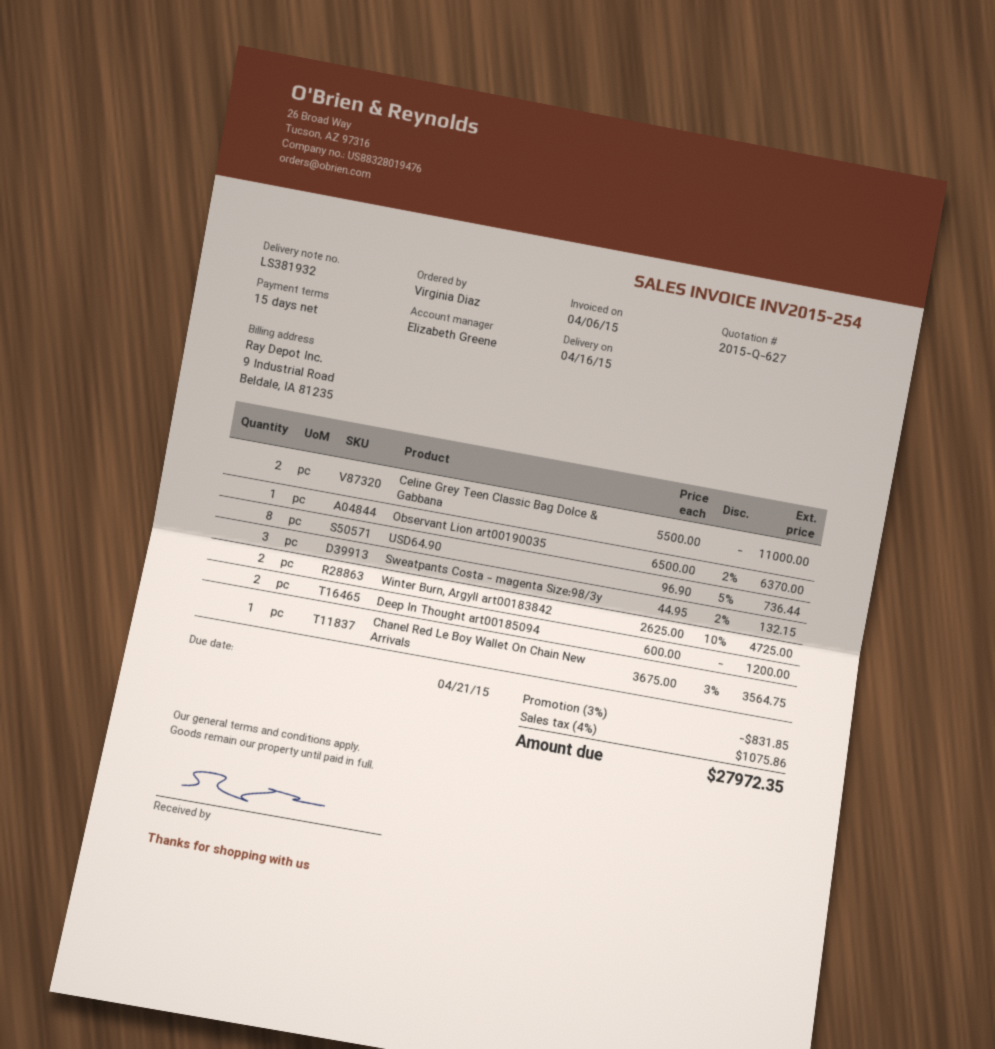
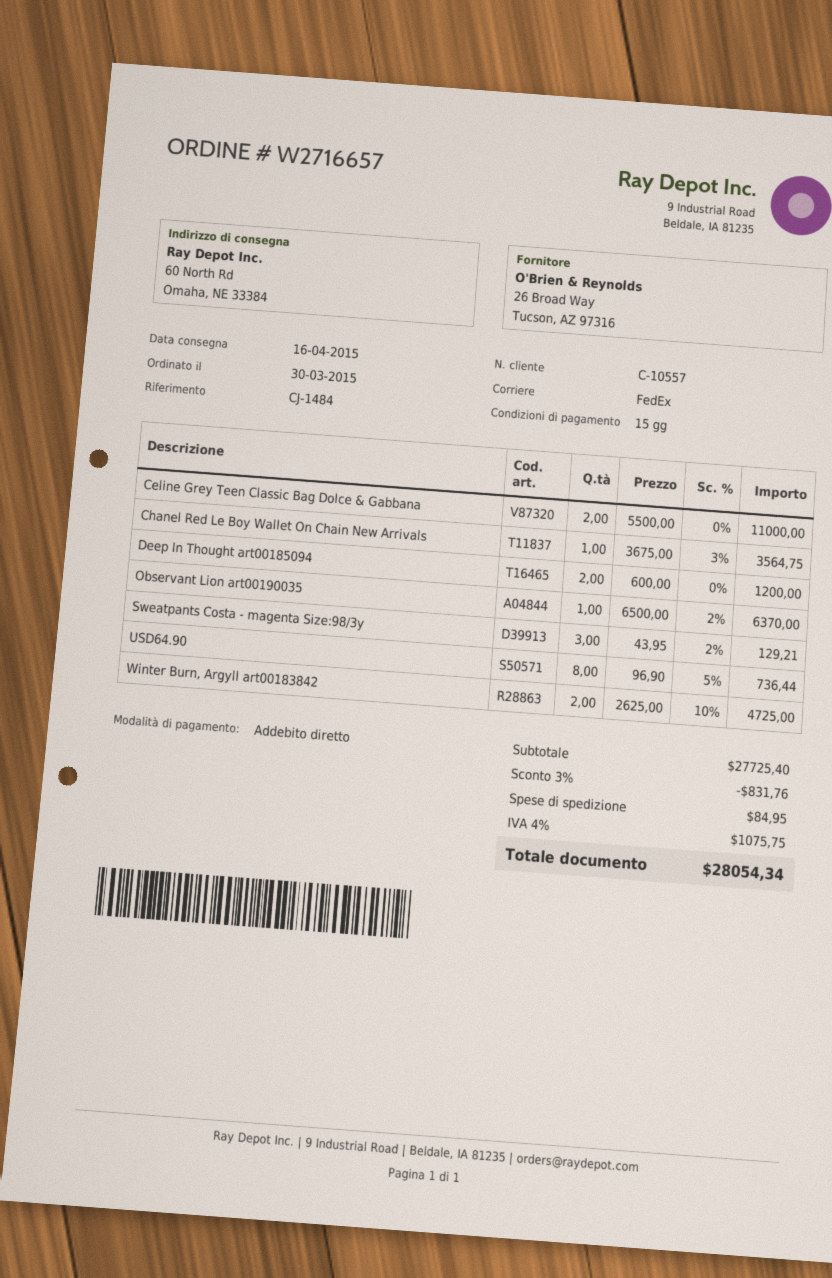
Sweatpants Costa - magenta Size:98/3y: 3 x 44.95 - 2% = 132.15 -> 3 x 43.95 - 2% = 129.21
discount: 3% = 831.85 -> 3% = 831.76
shipping: none -> 84.95
tax: 4% = 1075.86 -> 4% = 1075.75
total: 27972.35 -> 28054.34

